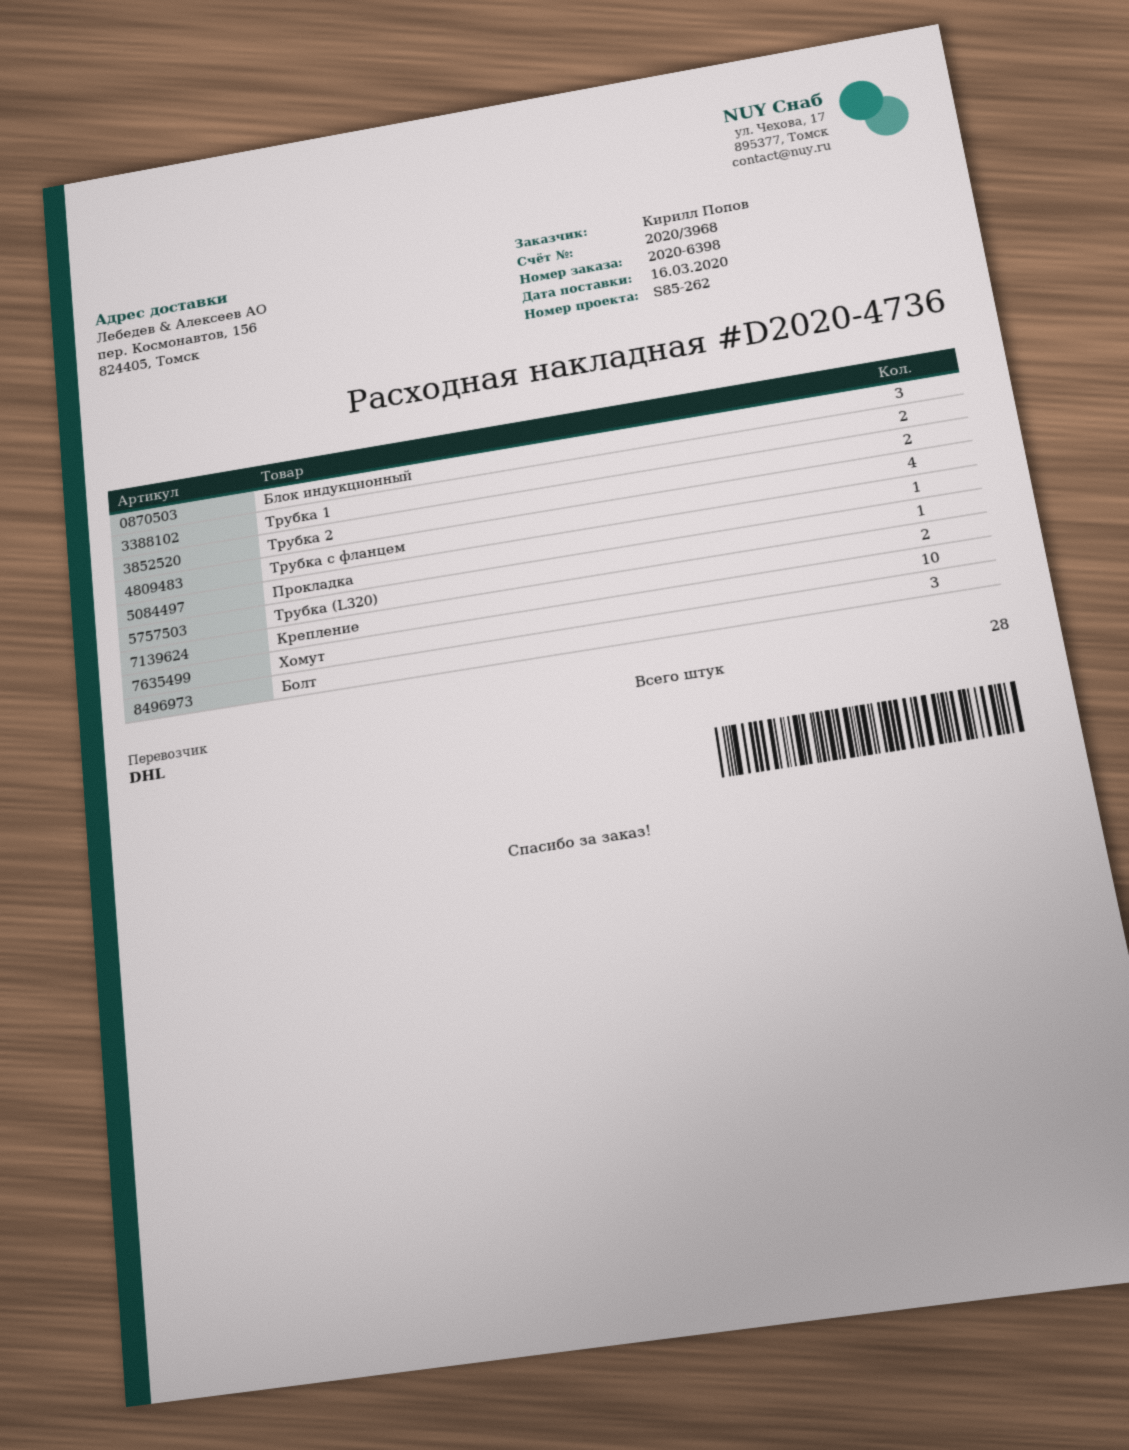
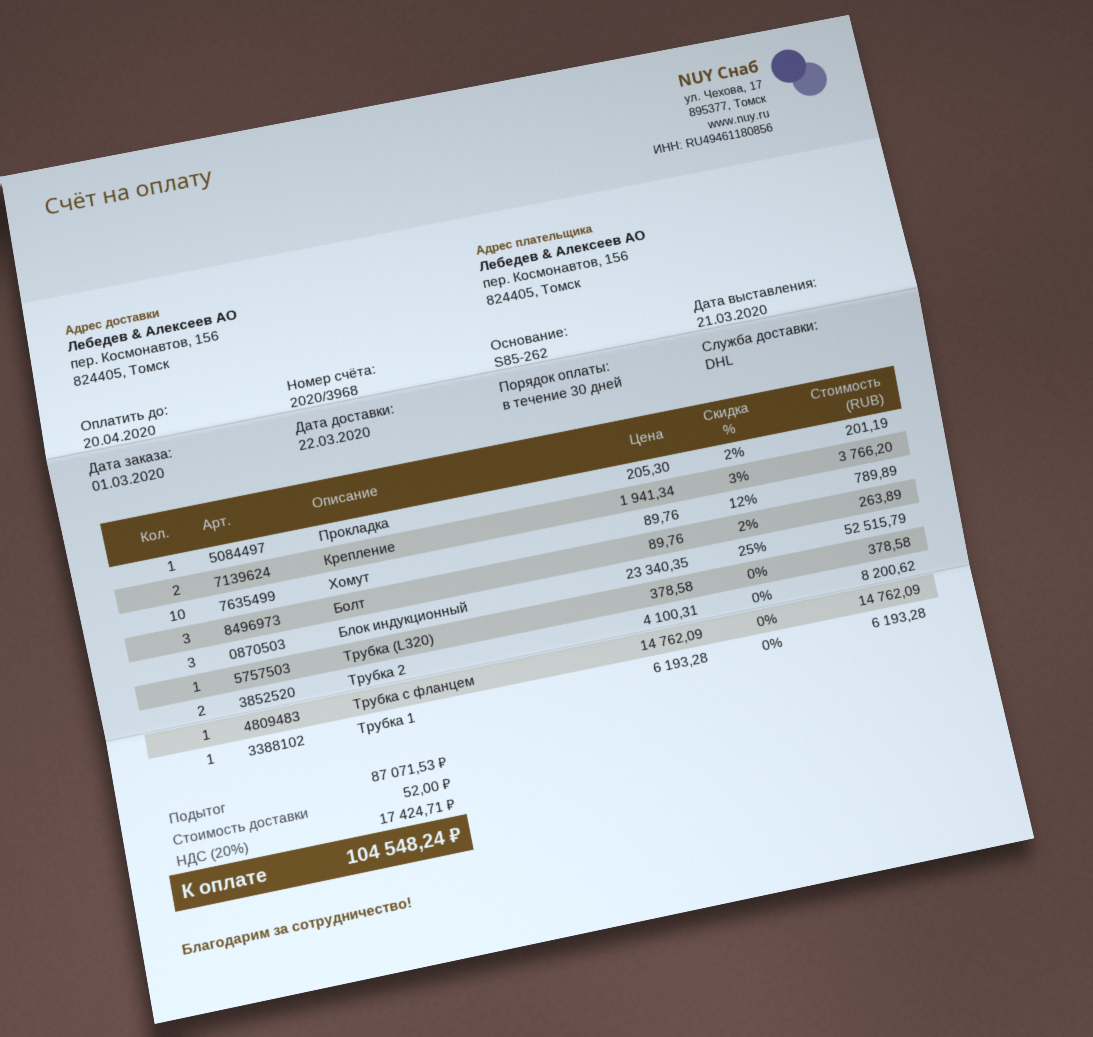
delivery date: 2020-03-16 -> 2020-03-22
Трубка 1: 2 -> 1
Трубка с фланцем: 4 -> 1

